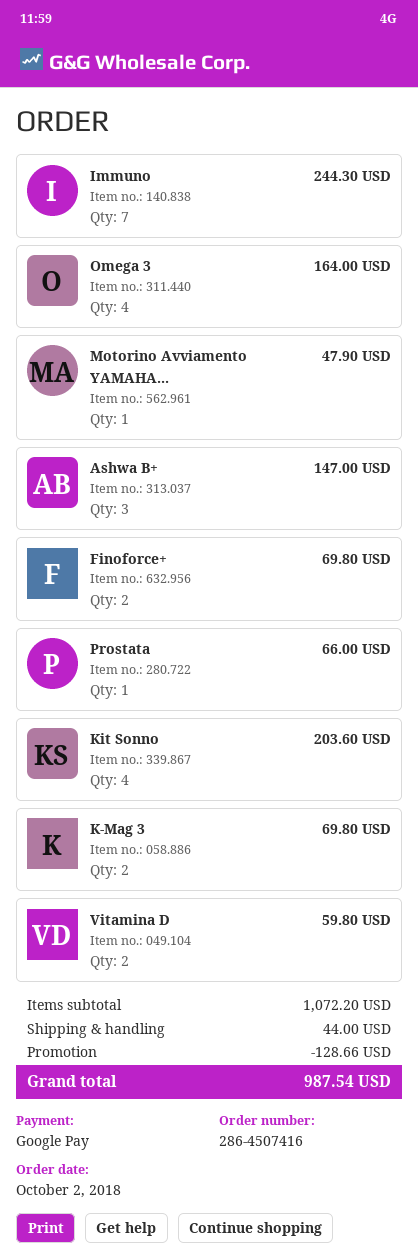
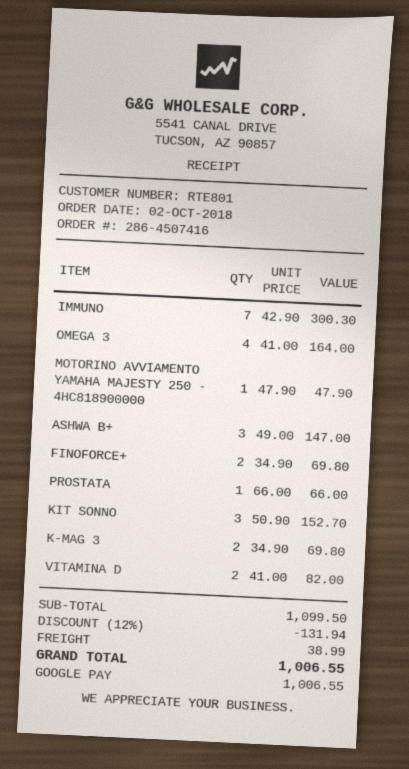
Immuno: 7 for 244.30 -> 7 for 300.30
Kit Sonno: 4 for 203.60 -> 3 for 152.70
Vitamina D: 2 for 59.80 -> 2 for 82.00
subtotal: 1072.20 -> 1099.50
discount: 128.66 -> 131.94
shipping: 44.00 -> 38.99
total: 987.54 -> 1006.55

